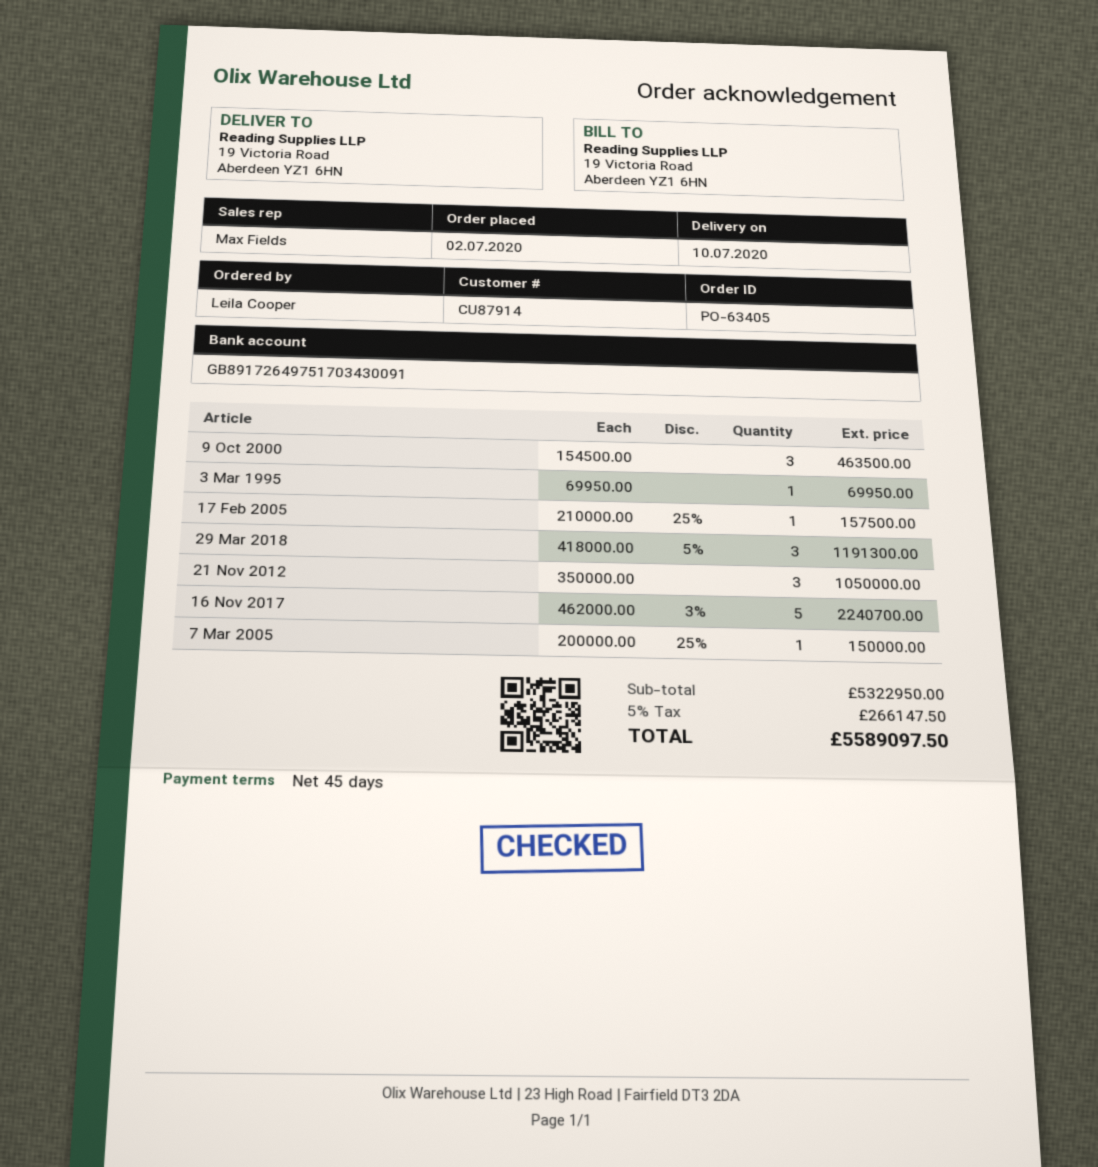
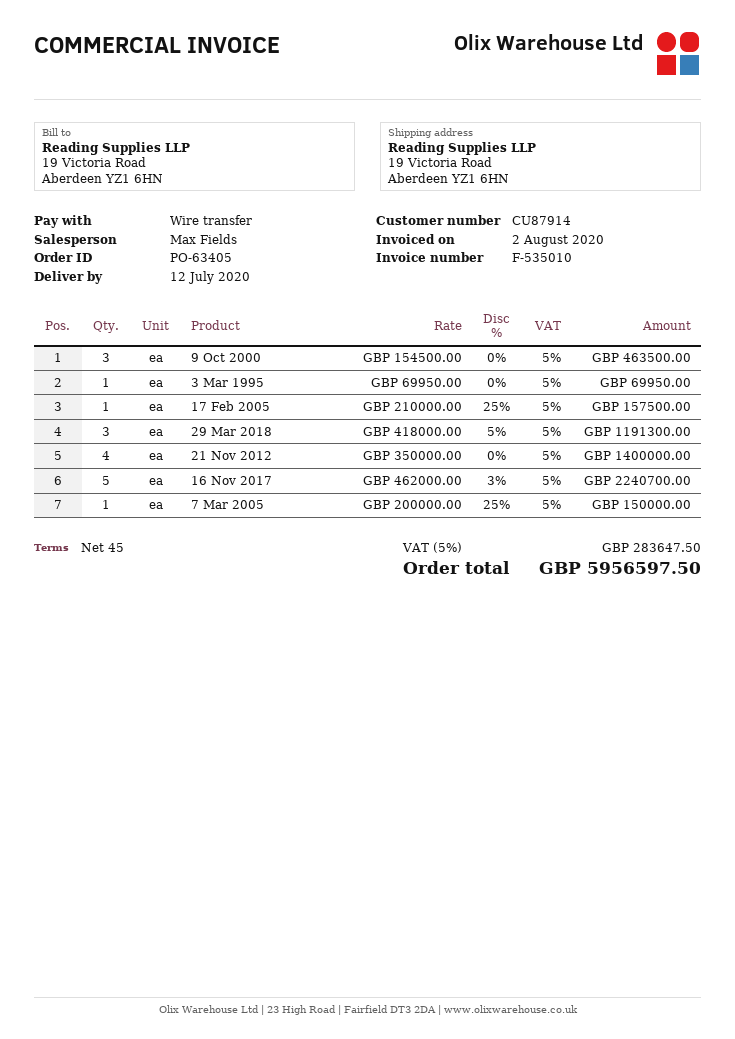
delivery date: 2020-07-10 -> 2020-07-12
21 Nov 2012: 3 x 350000.00 = 1050000.00 -> 4 x 350000.00 = 1400000.00
tax: 5% = 266147.50 -> 5% = 283647.50
total: 5589097.50 -> 5956597.50

